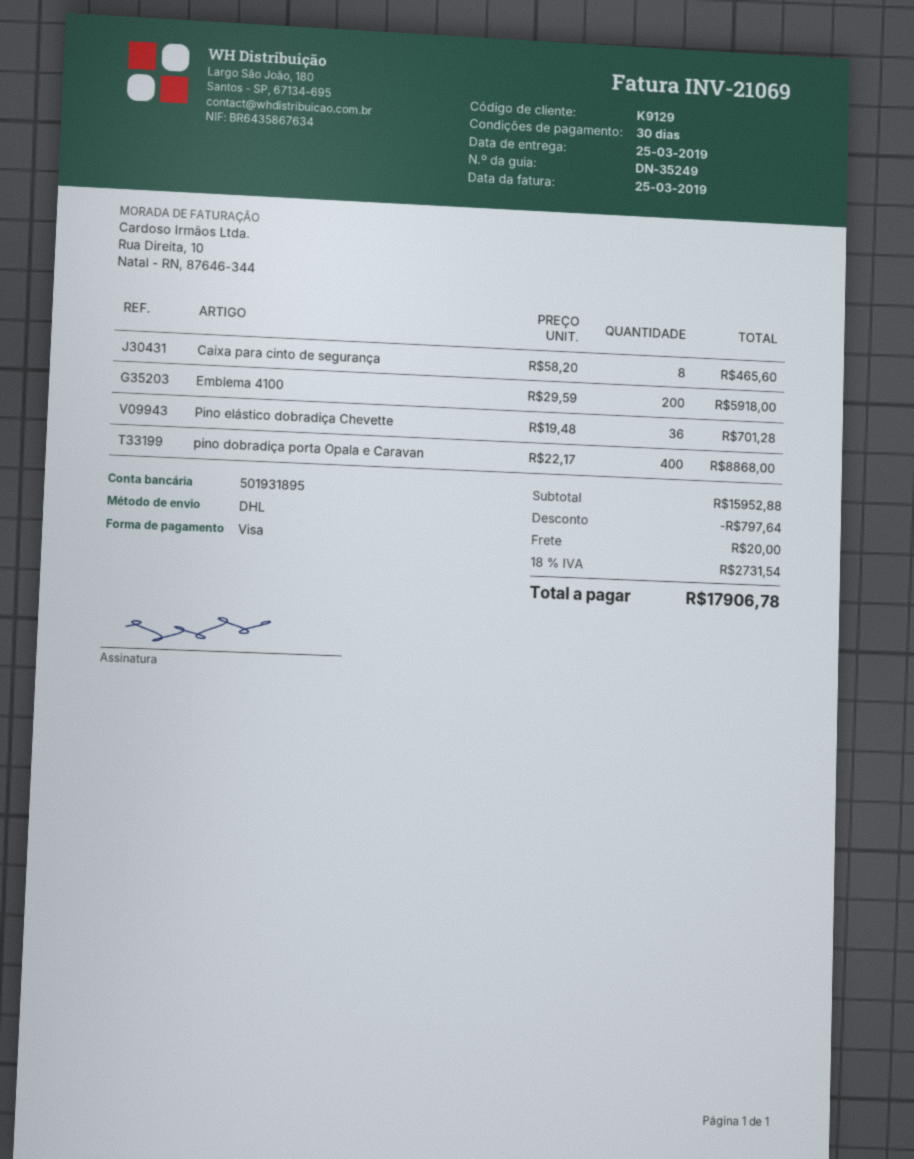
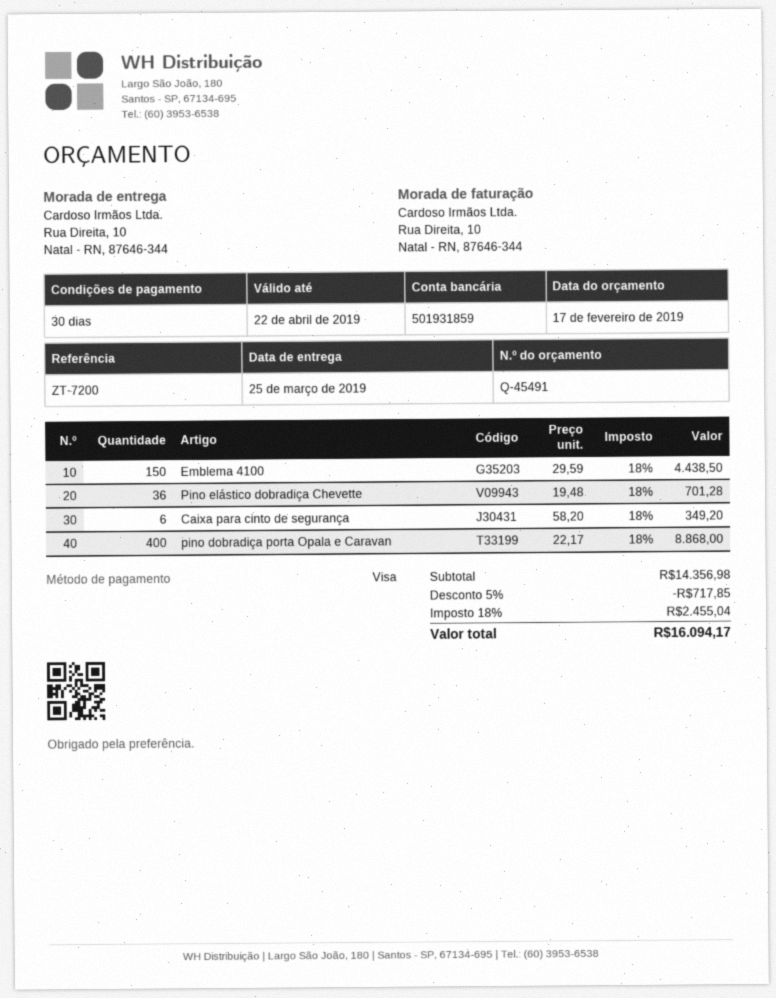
bank account: 501931895 -> 501931859
Caixa para cinto de segurança: 8 x 58.20 = 465.60 -> 6 x 58.20 = 349.20
Emblema 4100: 200 x 29.59 = 5918.00 -> 150 x 29.59 = 4438.50
subtotal: 15952.88 -> 14356.98
discount: 797.64 -> 717.85
shipping: 20.00 -> none
tax: 18% = 2731.54 -> 18% = 2455.04
total: 17906.78 -> 16094.17

